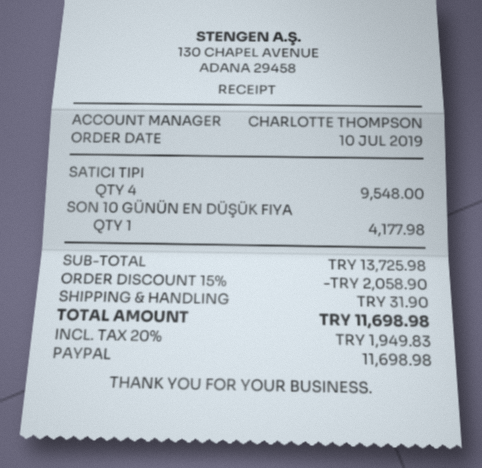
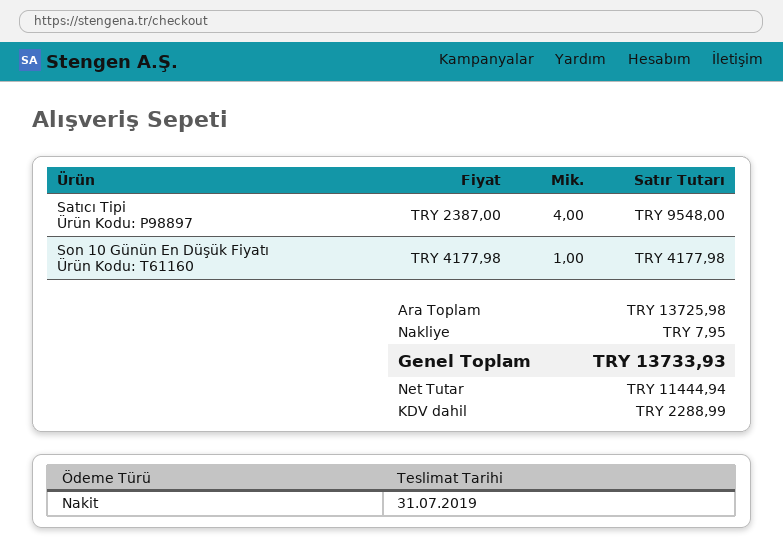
payment method: PayPal -> cash
discount: 15% = 2058.90 -> none
shipping: 31.90 -> 7.95
tax: 1949.83 -> 2288.99
total: 11698.98 -> 13733.93

